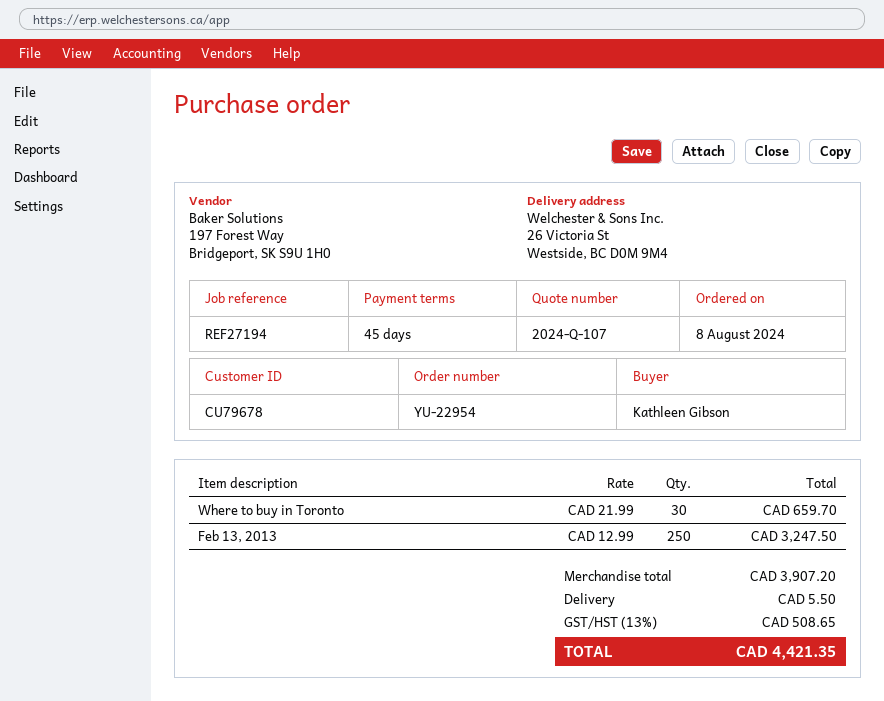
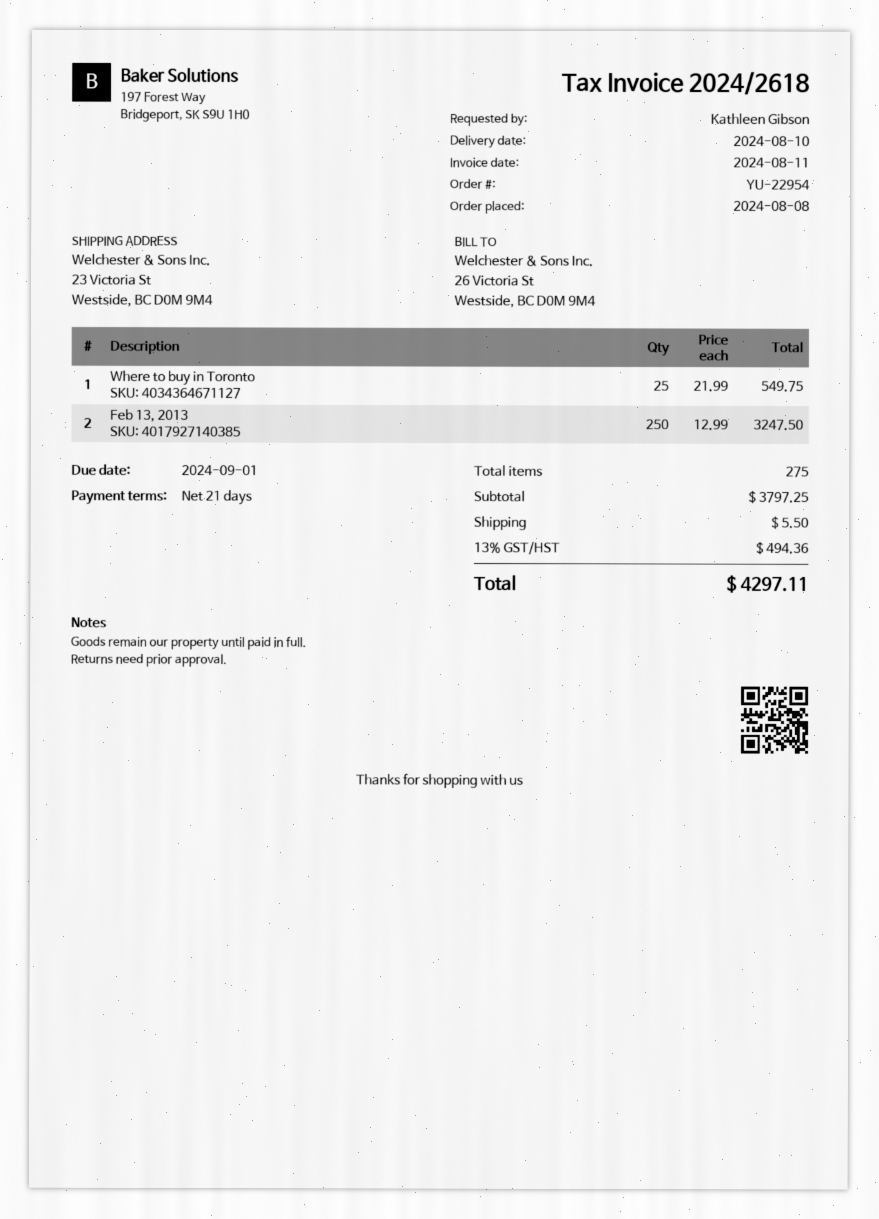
payment terms: 45 days -> 21 days
ship to: 26 Victoria St, Westside, BC D0M 9M4 -> 23 Victoria St, Westside, BC D0M 9M4
Where to buy in Toronto: 30 x 21.99 = 659.70 -> 25 x 21.99 = 549.75
subtotal: 3907.20 -> 3797.25
tax: 13% = 508.65 -> 13% = 494.36
total: 4421.35 -> 4297.11

